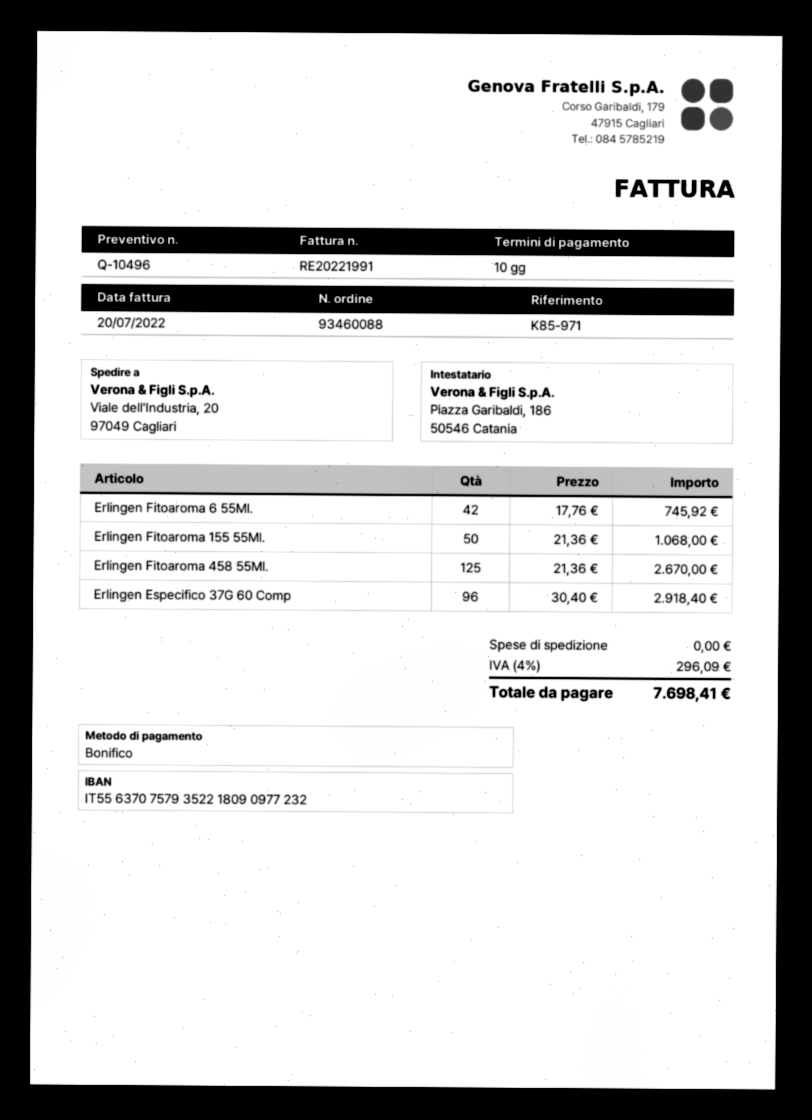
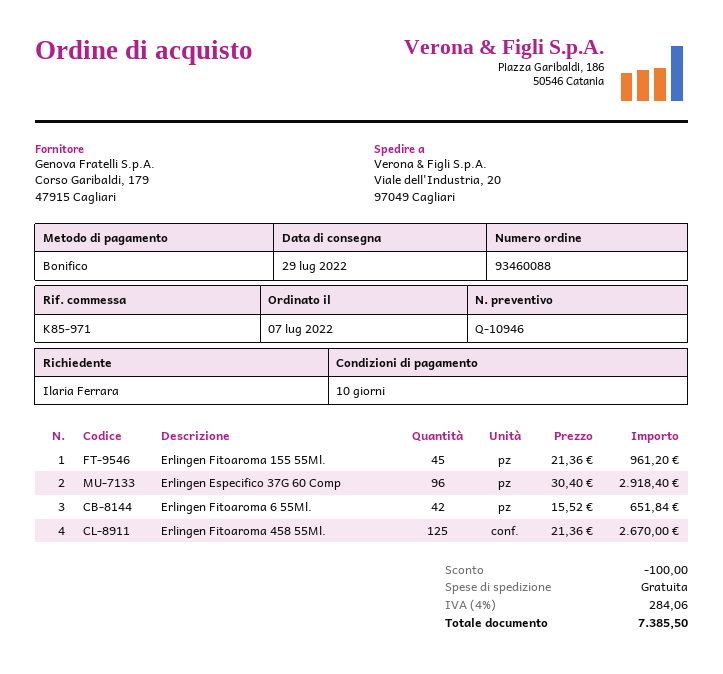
quote number: Q-10496 -> Q-10946
Erlingen Fitoaroma 6 55Ml.: 42 x 17.76 = 745.92 -> 42 x 15.52 = 651.84
Erlingen Fitoaroma 155 55Ml.: 50 x 21.36 = 1068.00 -> 45 x 21.36 = 961.20
discount: none -> 100.00
tax: 4% = 296.09 -> 4% = 284.06
total: 7698.41 -> 7385.50

